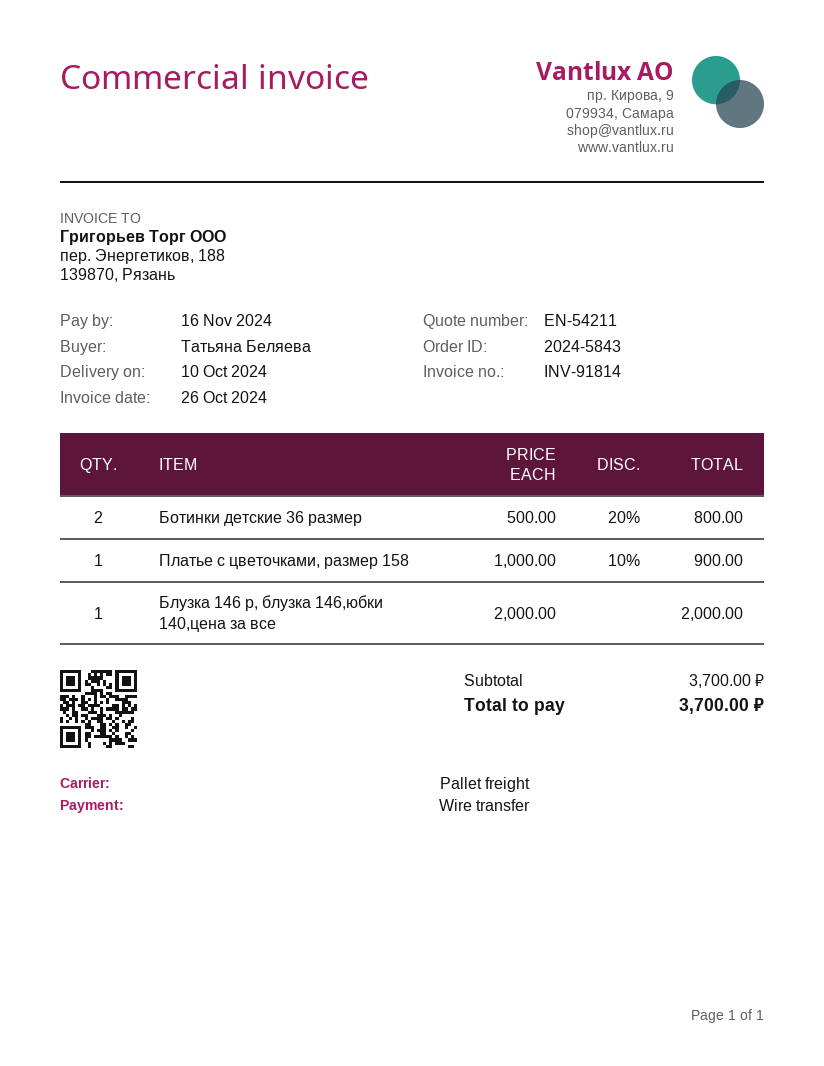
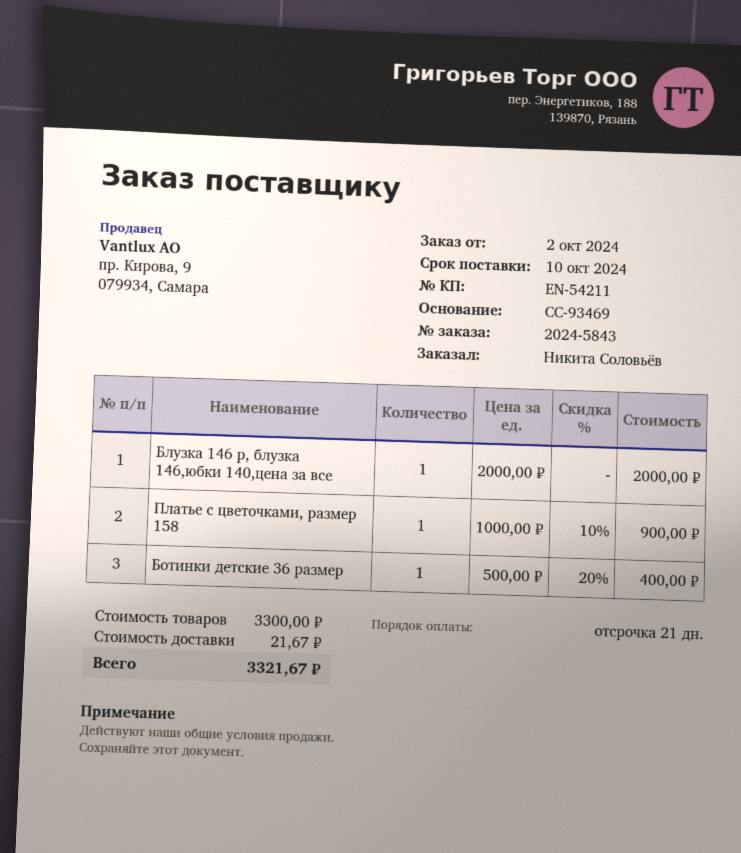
ordered by: Татьяна Беляева -> Никита Соловьёв
Ботинки детские 36 размер: 2 x 500.00 - 20% = 800.00 -> 1 x 500.00 - 20% = 400.00
subtotal: 3700.00 -> 3300.00
shipping: none -> 21.67
total: 3700.00 -> 3321.67

